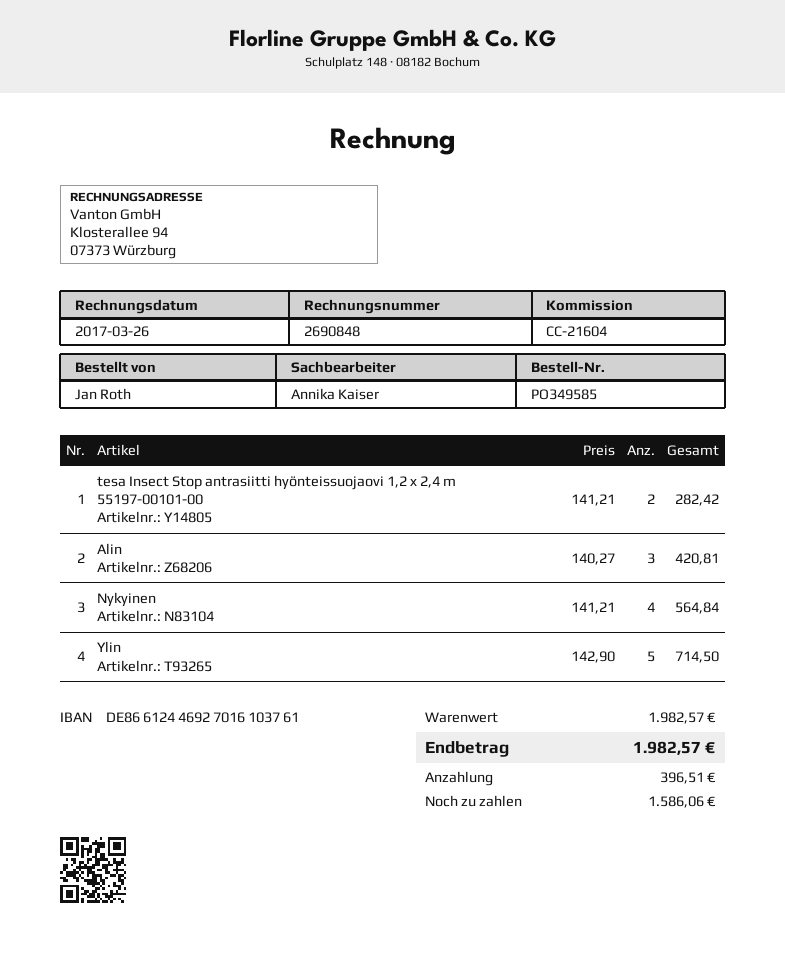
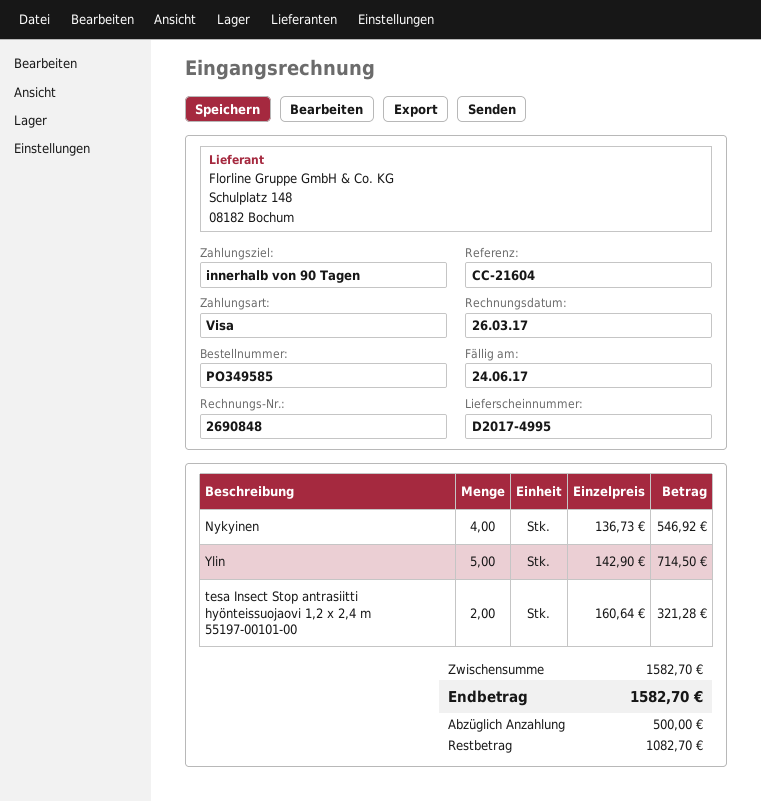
tesa Insect Stop antrasiitti hyönteissuojaovi 1,2 x 2,4 m 55197-00101-00: 2 x 141.21 = 282.42 -> 2 x 160.64 = 321.28
Alin: 3 x 140.27 = 420.81 -> none
Nykyinen: 4 x 141.21 = 564.84 -> 4 x 136.73 = 546.92
subtotal: 1982.57 -> 1582.70
total: 1982.57 -> 1582.70
deposit: 396.51 -> 500.00
balance: 1586.06 -> 1082.70

